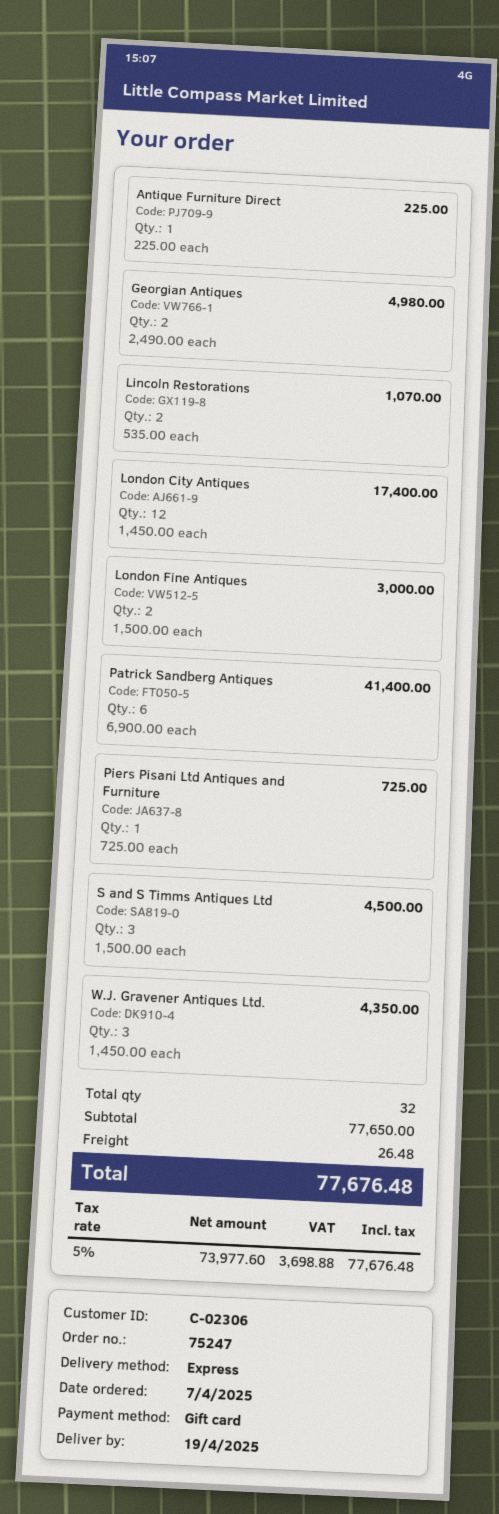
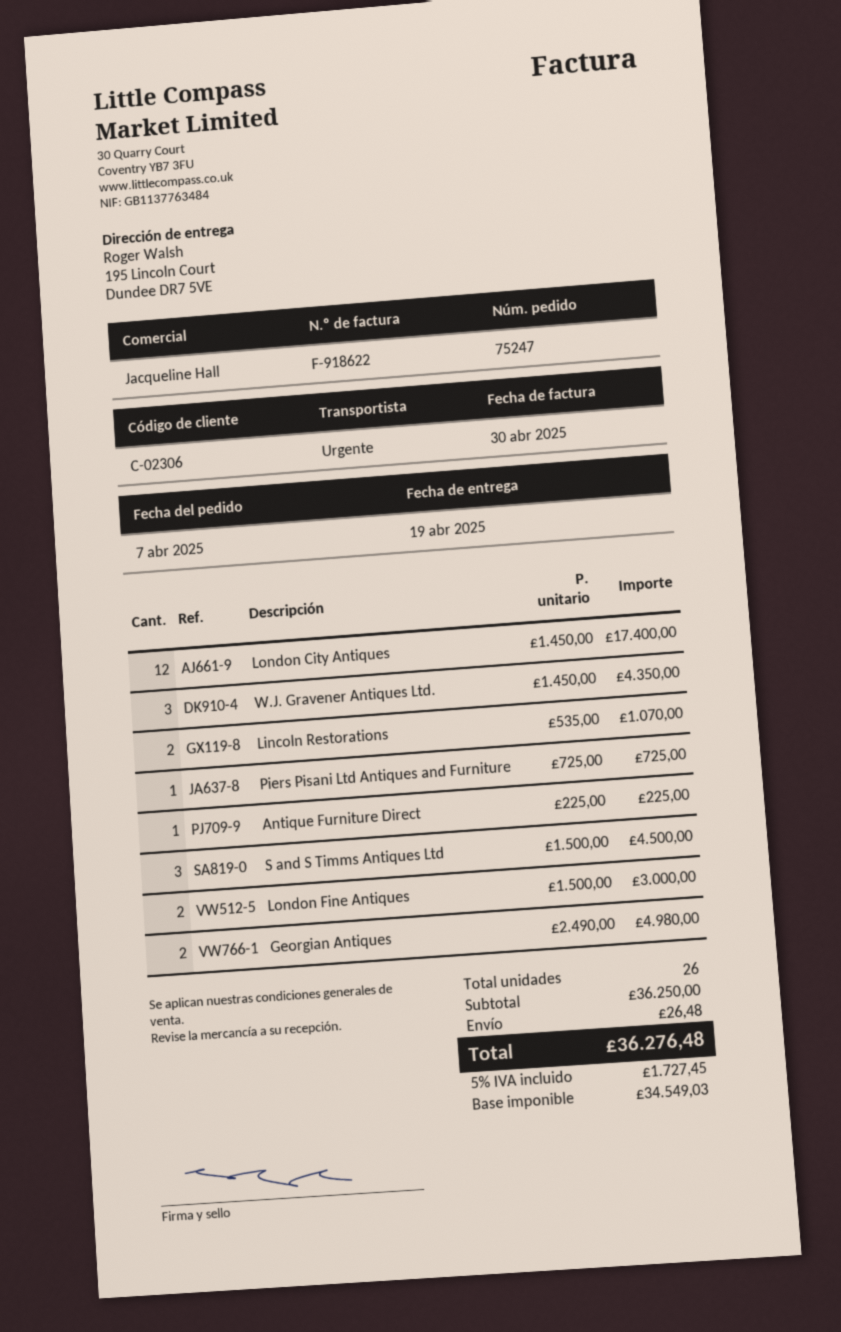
Patrick Sandberg Antiques: 6 x 6900.00 = 41400.00 -> none
total quantity: 32 -> 26
subtotal: 77650.00 -> 36250.00
net: 73977.60 -> 34549.03
tax: 5% = 3698.88 -> 5% = 1727.45
total: 77676.48 -> 36276.48

